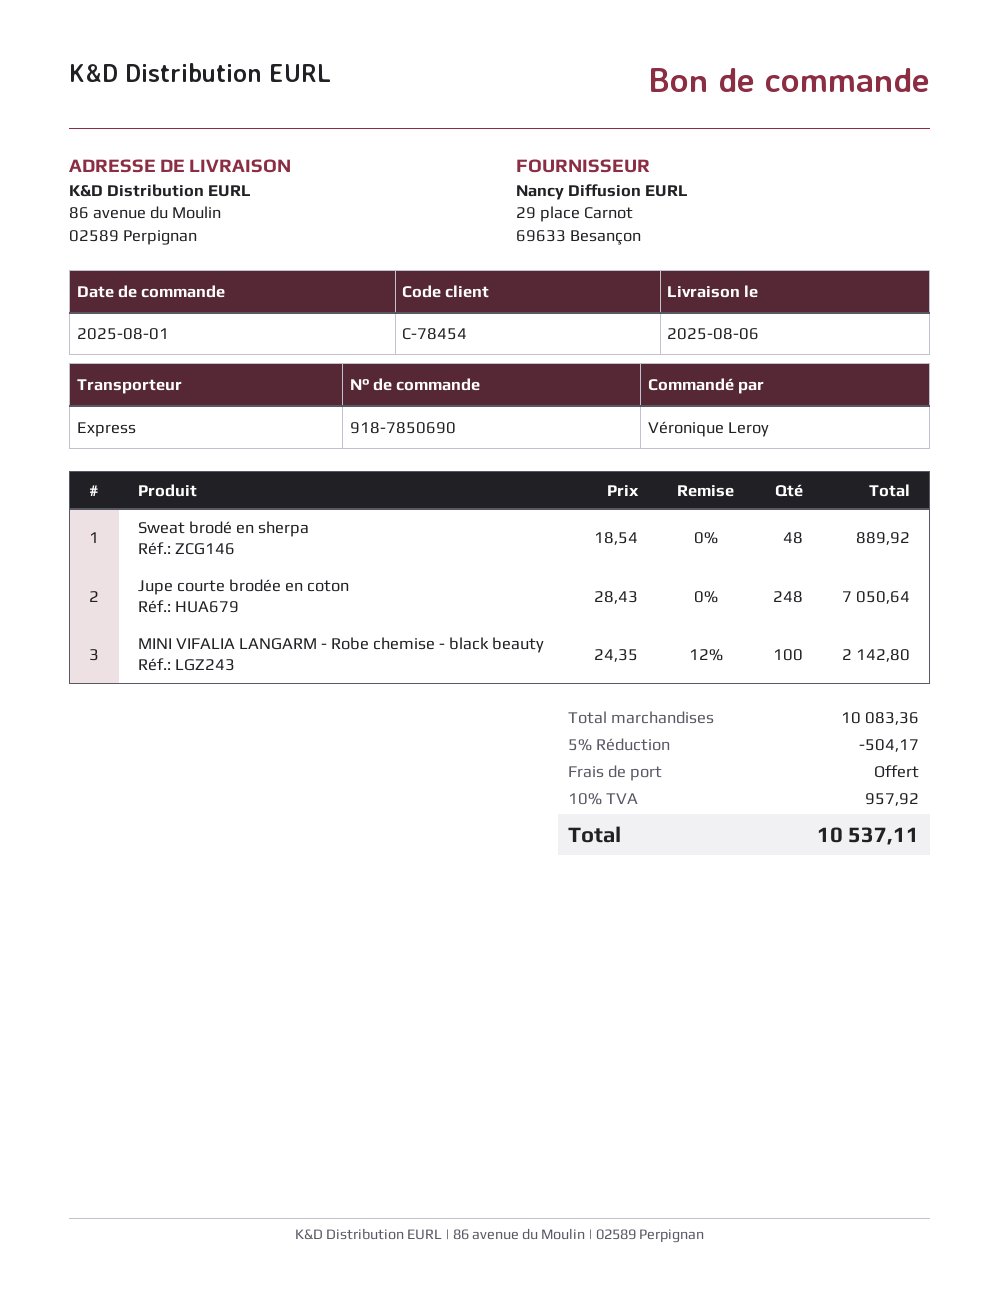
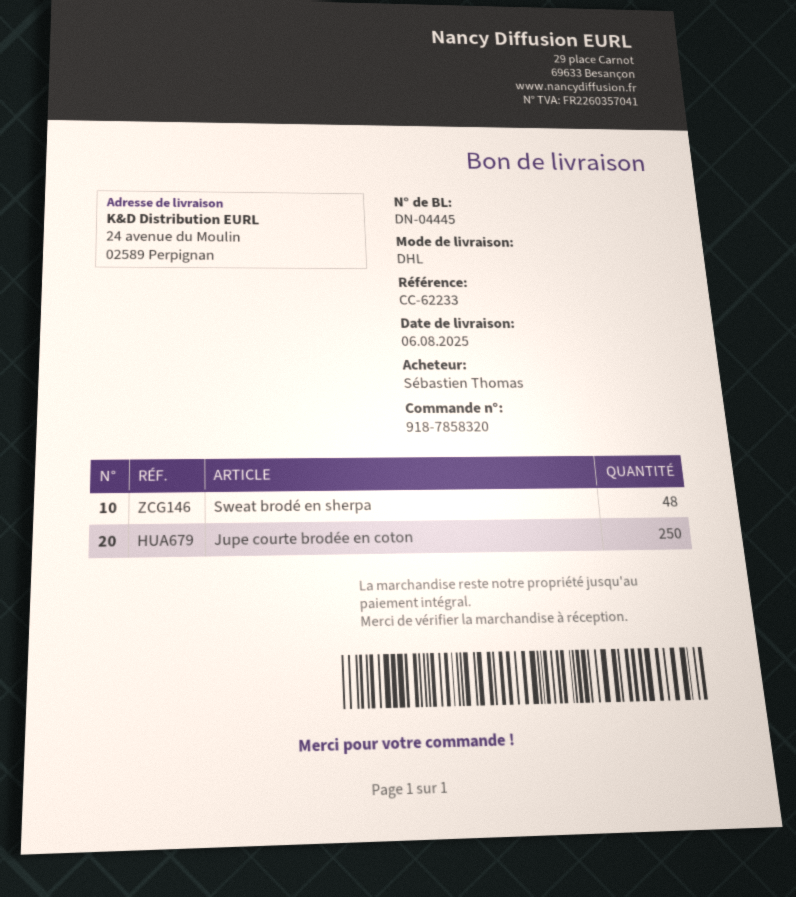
order number: 918-7850690 -> 918-7858320
ordered by: Véronique Leroy -> Sébastien Thomas
shipping method: express -> DHL
ship to: 86 avenue du Moulin, 02589 Perpignan -> 24 avenue du Moulin, 02589 Perpignan
Jupe courte brodée en coton: 248 -> 250
MINI VIFALIA LANGARM - Robe chemise - black beauty: 100 -> none

